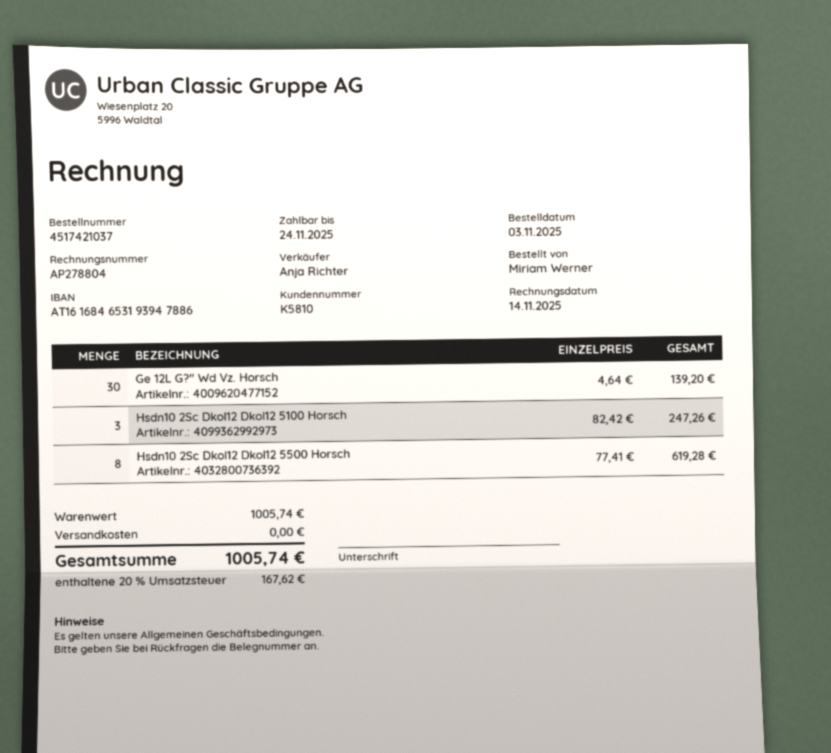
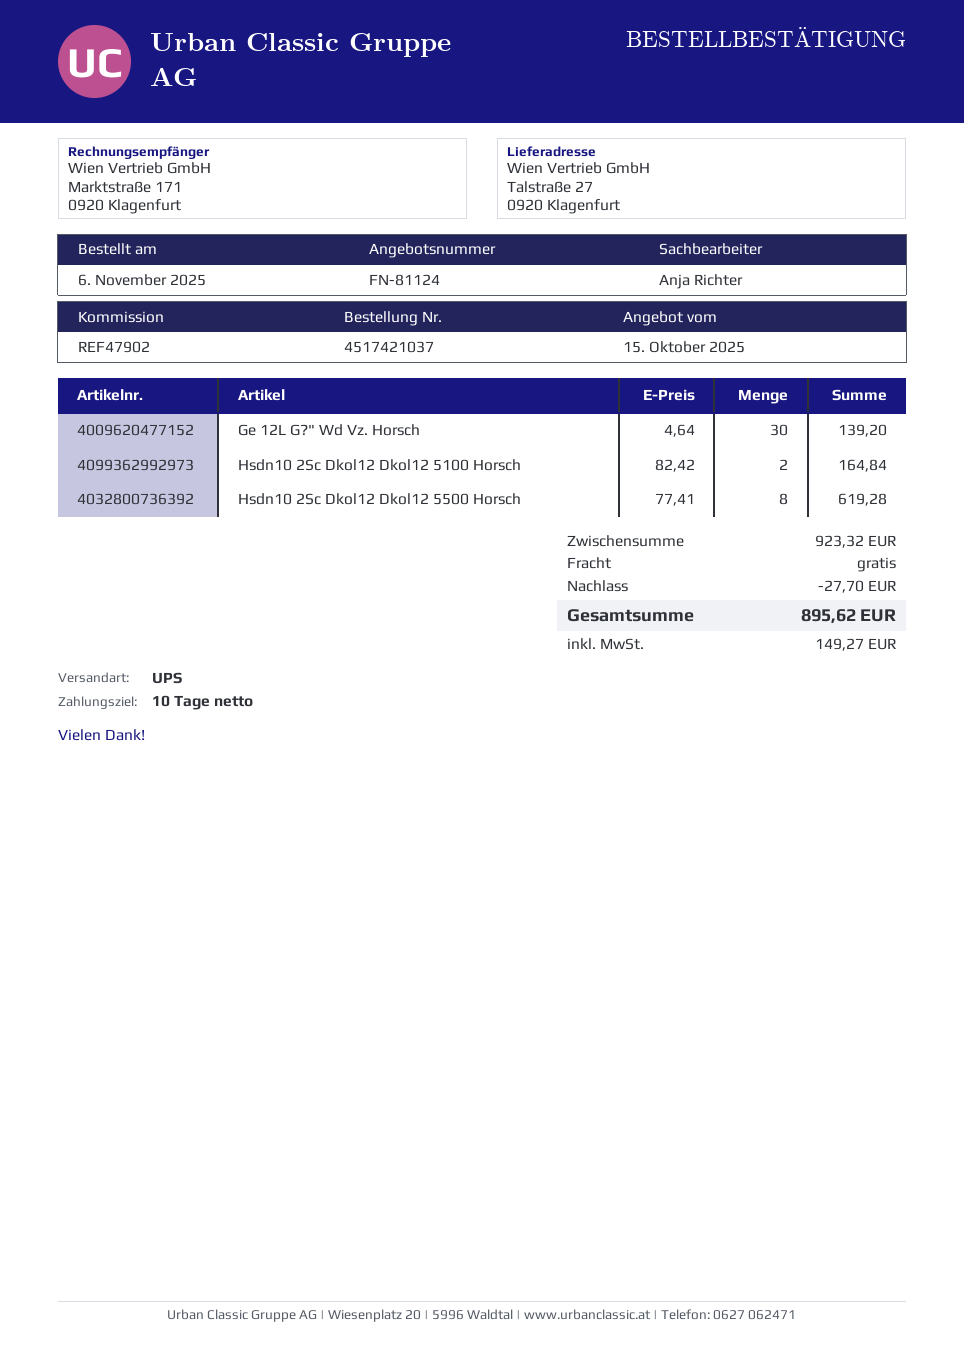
order date: 2025-11-03 -> 2025-11-06
Hsdn10 2Sc Dkol12 Dkol12 5100 Horsch: 3 x 82.42 = 247.26 -> 2 x 82.42 = 164.84
subtotal: 1005.74 -> 923.32
discount: none -> 27.70
tax: 167.62 -> 149.27
total: 1005.74 -> 895.62

